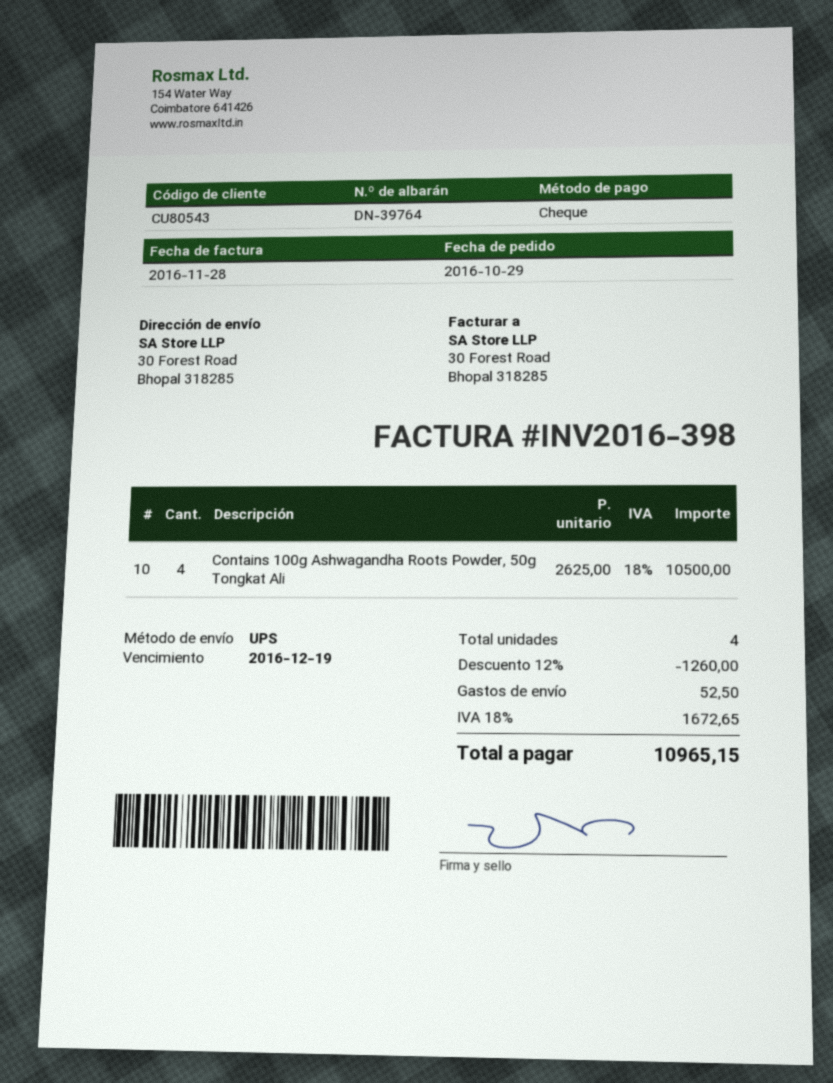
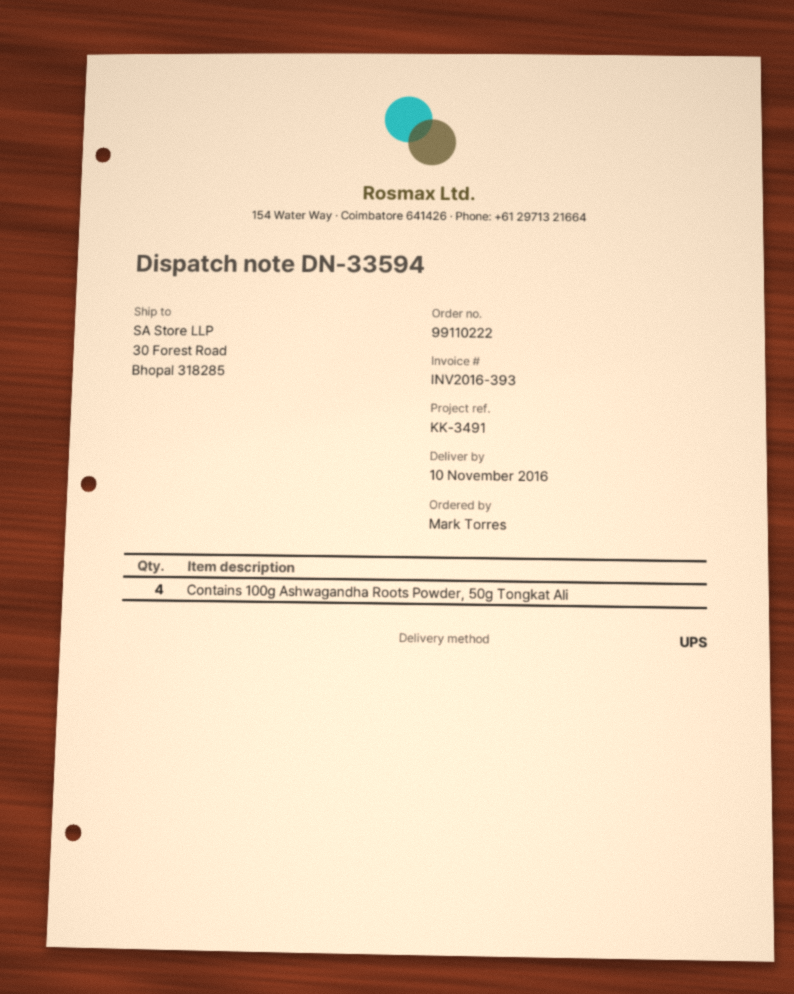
delivery note number: DN-39764 -> DN-33594
invoice number: INV2016-398 -> INV2016-393

